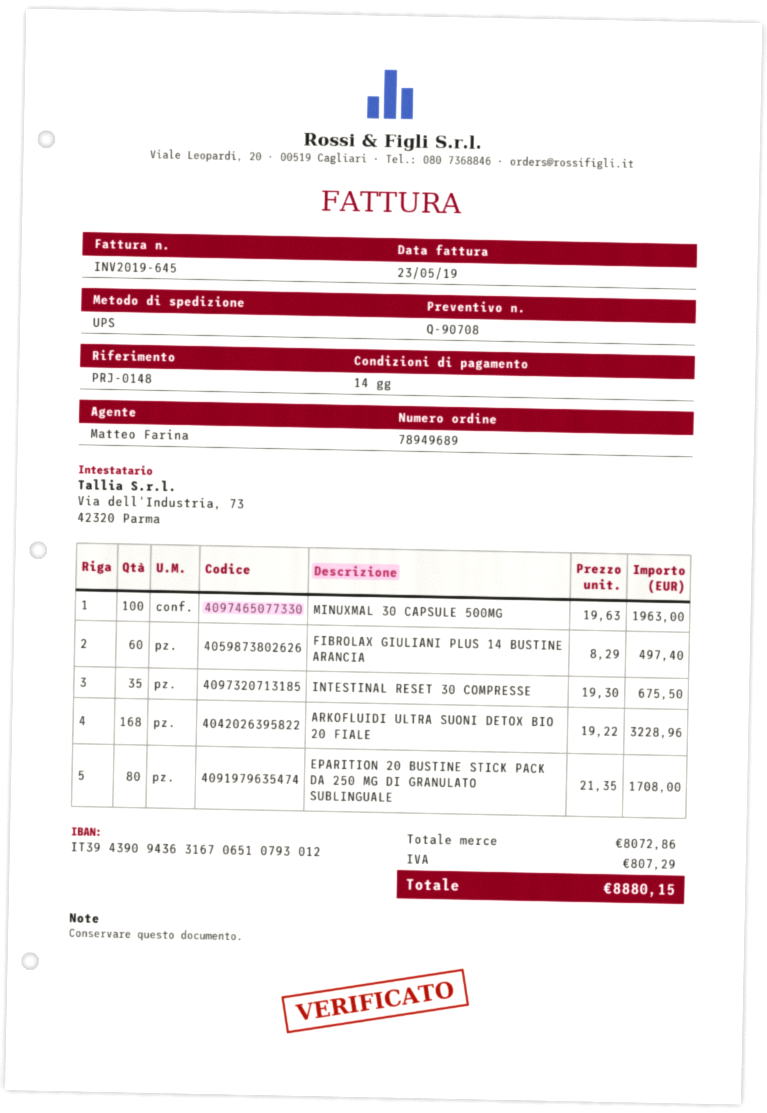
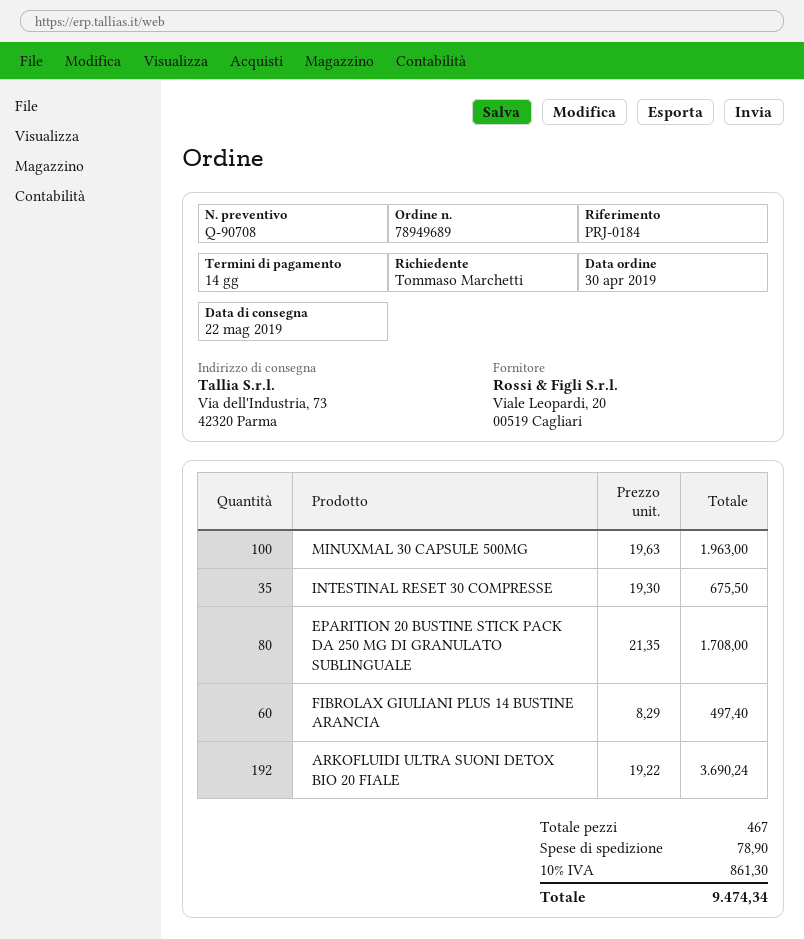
reference: PRJ-0148 -> PRJ-0184
ARKOFLUIDI ULTRA SUONI DETOX BIO 20 FIALE: 168 x 19.22 = 3228.96 -> 192 x 19.22 = 3690.24
shipping: none -> 78.90
tax: 807.29 -> 861.30
total: 8880.15 -> 9474.34

